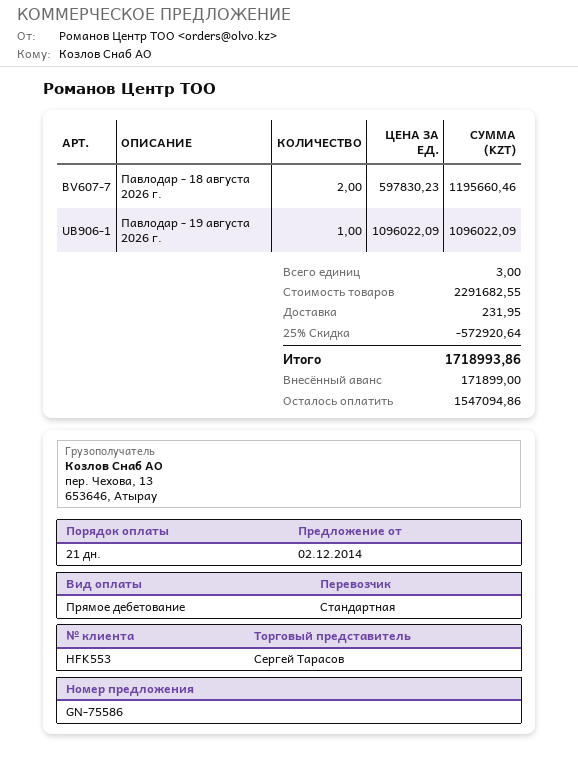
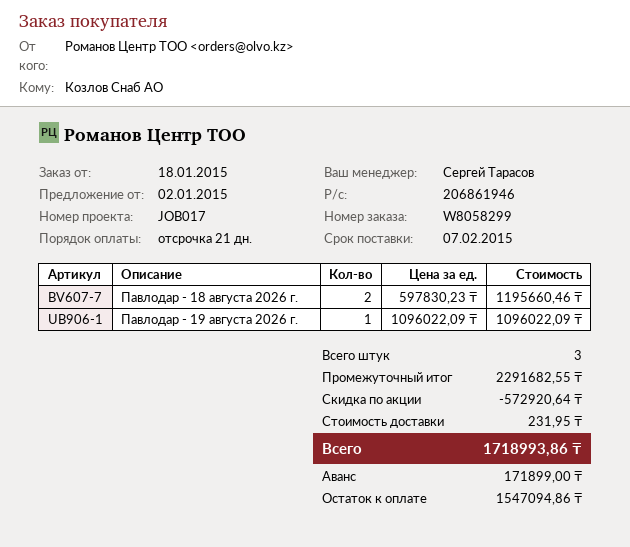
quote date: 2014-12-02 -> 2015-01-02

